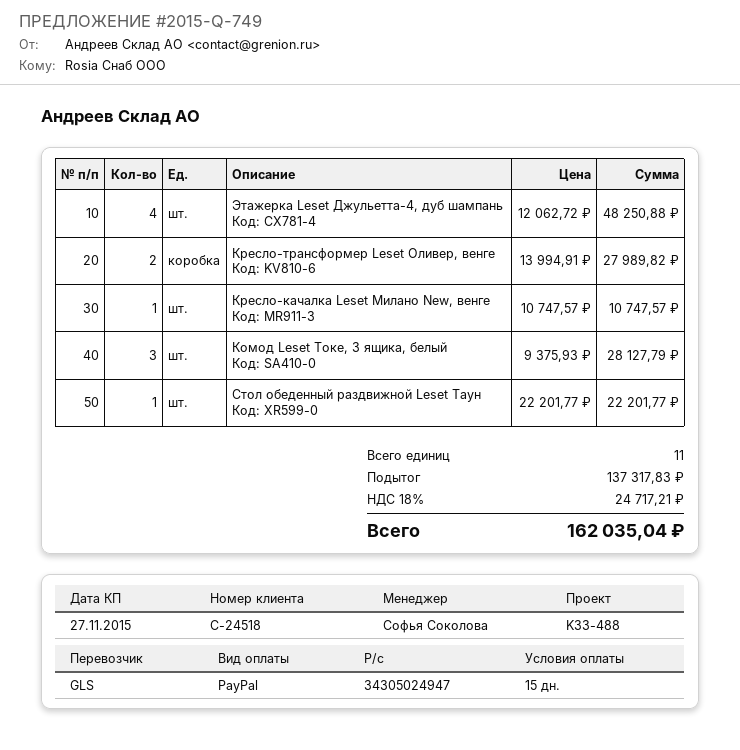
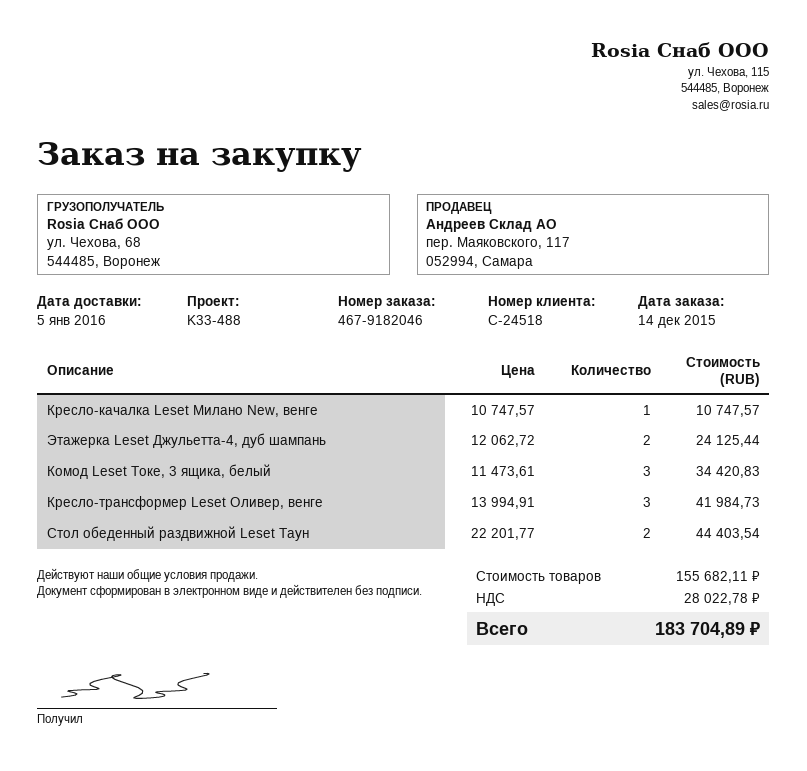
Этажерка Leset Джульетта-4, дуб шампань: 4 x 12062.72 = 48250.88 -> 2 x 12062.72 = 24125.44
Кресло-трансформер Leset Оливер, венге: 2 x 13994.91 = 27989.82 -> 3 x 13994.91 = 41984.73
Комод Leset Токе, 3 ящика, белый: 3 x 9375.93 = 28127.79 -> 3 x 11473.61 = 34420.83
Стол обеденный раздвижной Leset Таун: 1 x 22201.77 = 22201.77 -> 2 x 22201.77 = 44403.54
subtotal: 137317.83 -> 155682.11
tax: 24717.21 -> 28022.78
total: 162035.04 -> 183704.89

